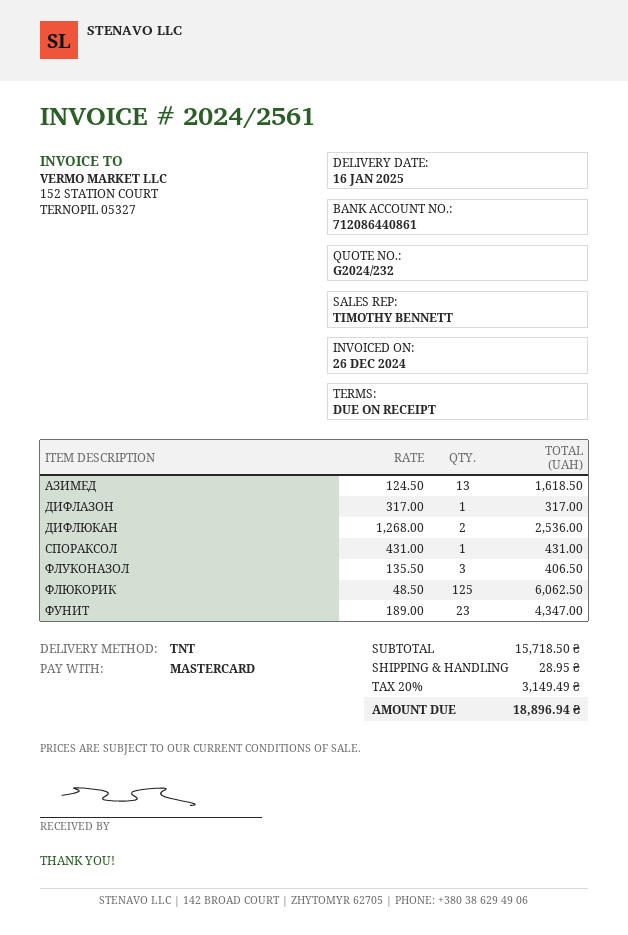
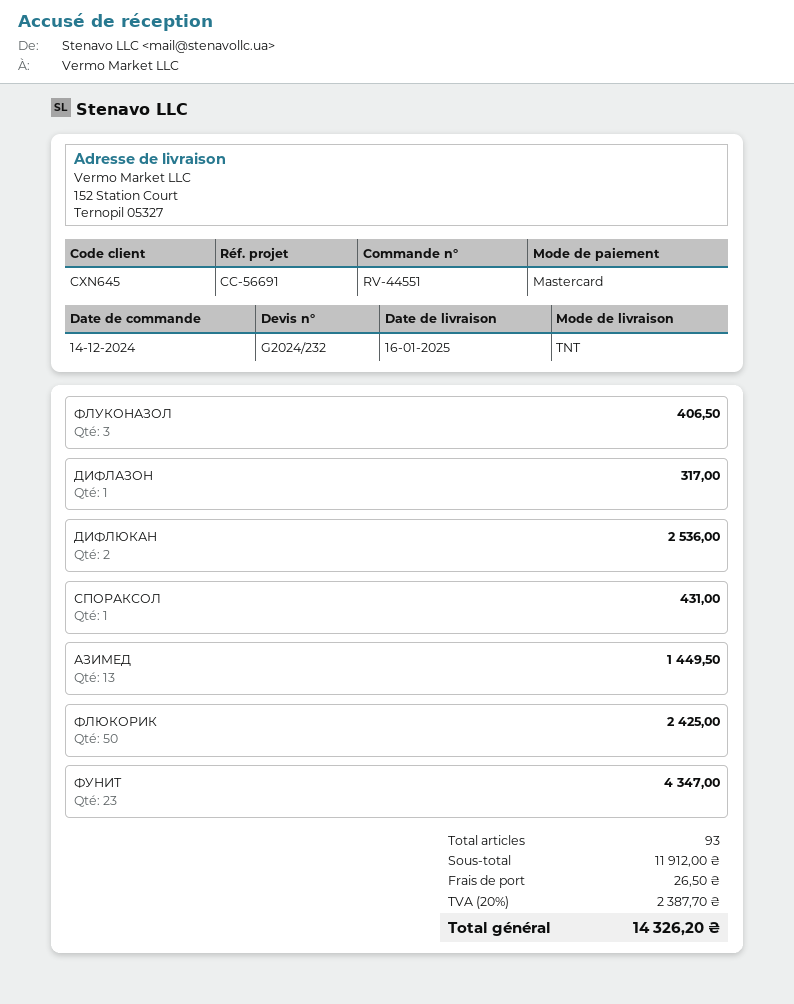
АЗИМЕД: 13 for 1618.50 -> 13 for 1449.50
ФЛЮКОРИК: 125 for 6062.50 -> 50 for 2425.00
subtotal: 15718.50 -> 11912.00
shipping: 28.95 -> 26.50
tax: 20% = 3149.49 -> 20% = 2387.70
total: 18896.94 -> 14326.20

